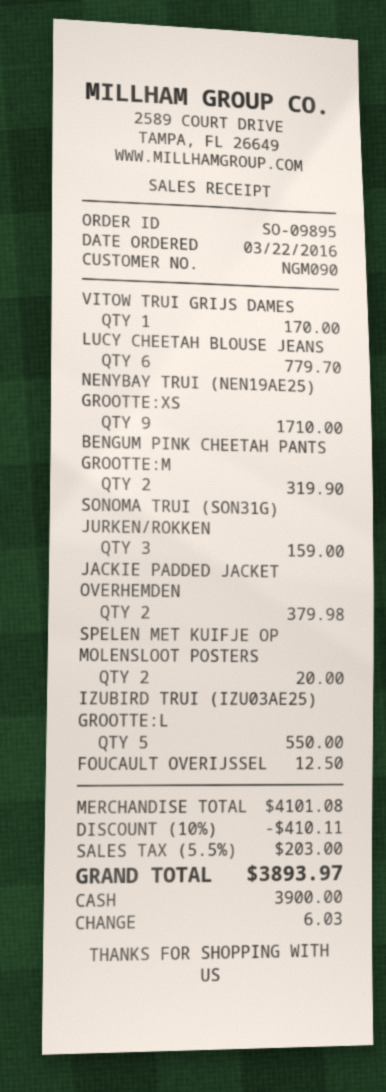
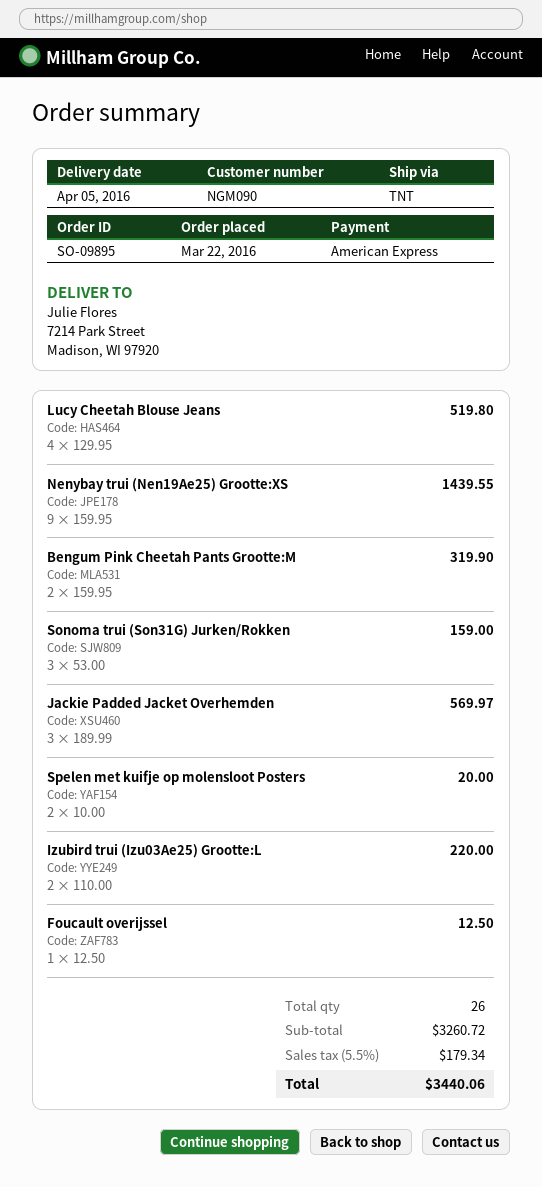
payment method: cash -> American Express
VITOW TRUI GRIJS DAMES: 1 for 170.00 -> none
LUCY CHEETAH BLOUSE JEANS: 6 for 779.70 -> 4 for 519.80
NENYBAY TRUI (NEN19AE25) GROOTTE:XS: 9 for 1710.00 -> 9 for 1439.55
JACKIE PADDED JACKET OVERHEMDEN: 2 for 379.98 -> 3 for 569.97
IZUBIRD TRUI (IZU03AE25) GROOTTE:L: 5 for 550.00 -> 2 for 220.00
subtotal: 4101.08 -> 3260.72
discount: 10% = 410.11 -> none
tax: 5.5% = 203.00 -> 5.5% = 179.34
total: 3893.97 -> 3440.06

